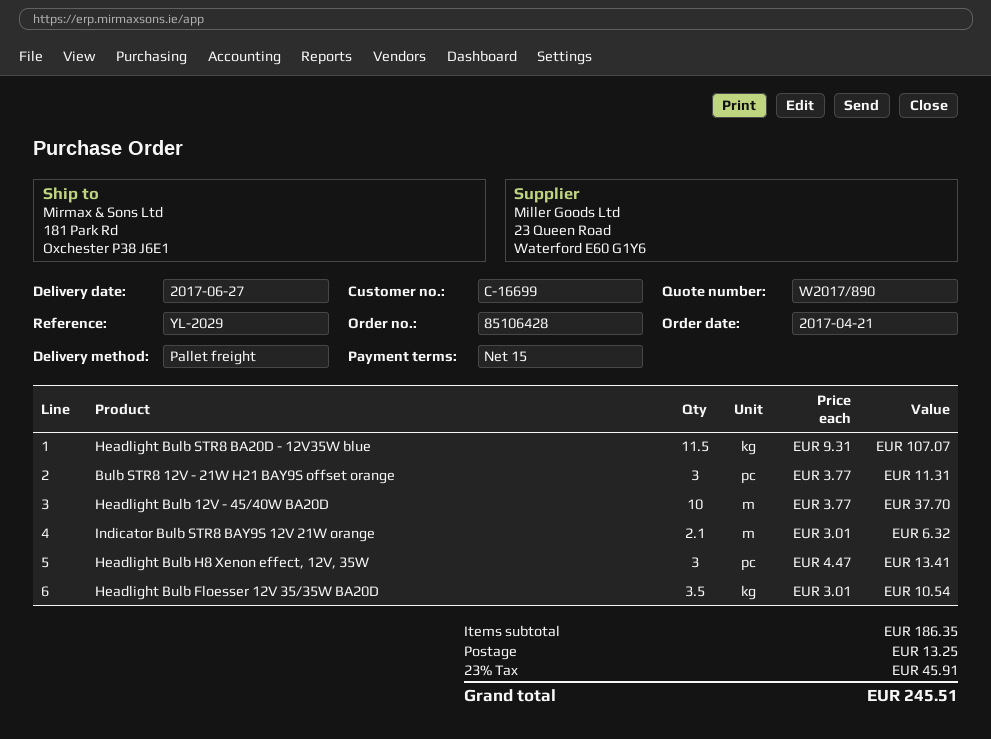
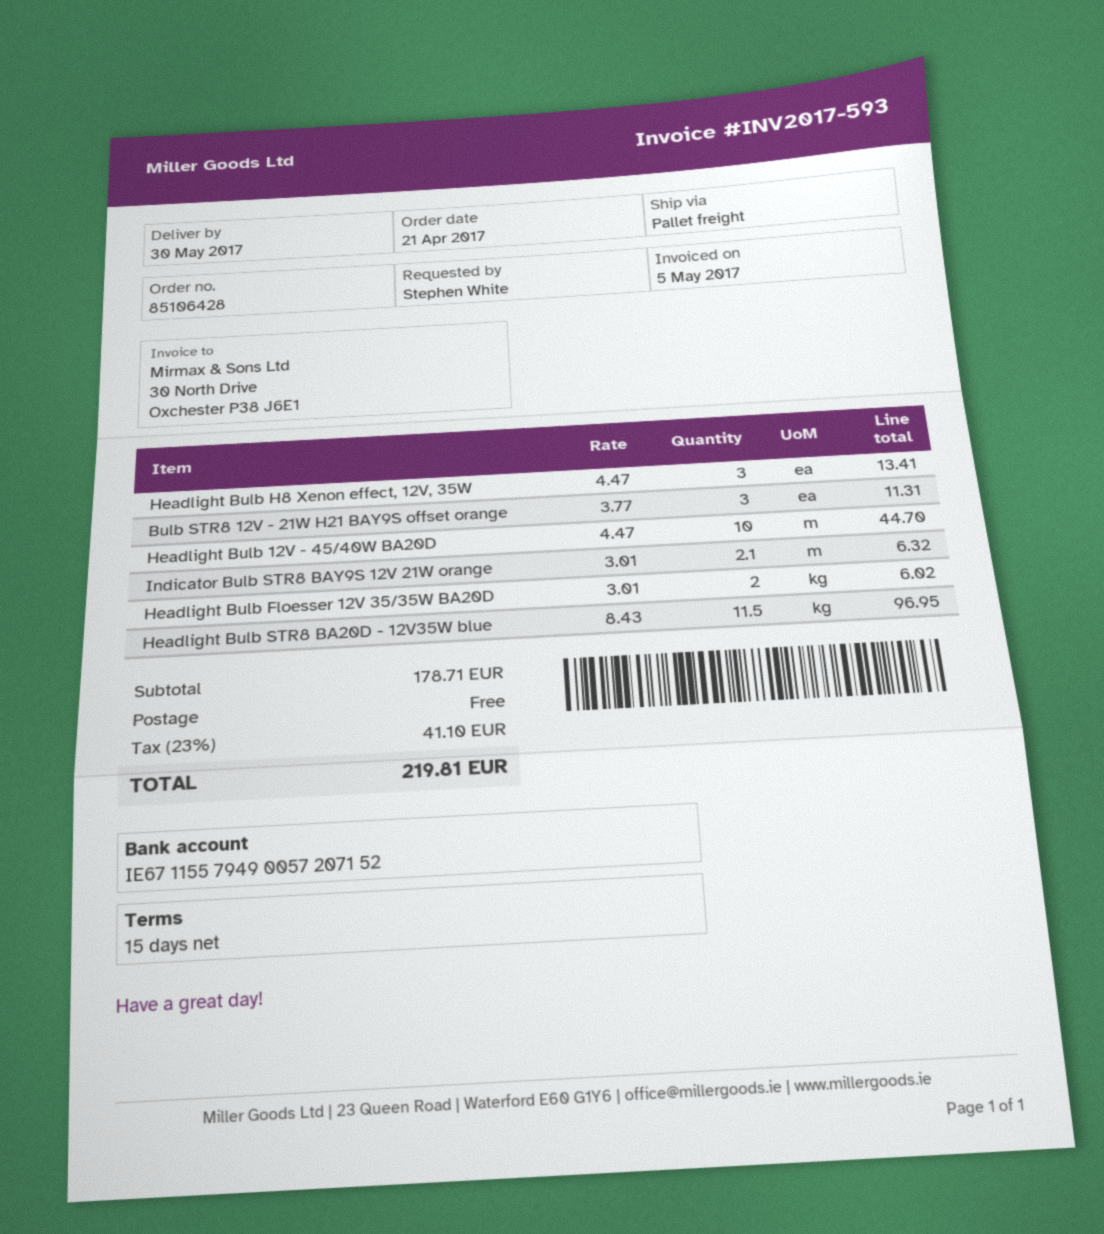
delivery date: 2017-06-27 -> 2017-05-30
Headlight Bulb STR8 BA20D - 12V35W blue: 11.5 x 9.31 = 107.07 -> 11.5 x 8.43 = 96.95
Headlight Bulb 12V - 45/40W BA20D: 10 x 3.77 = 37.70 -> 10 x 4.47 = 44.70
Headlight Bulb Floesser 12V 35/35W BA20D: 3.5 x 3.01 = 10.54 -> 2 x 3.01 = 6.02
subtotal: 186.35 -> 178.71
shipping: 13.25 -> 0.00
tax: 23% = 45.91 -> 23% = 41.10
total: 245.51 -> 219.81

